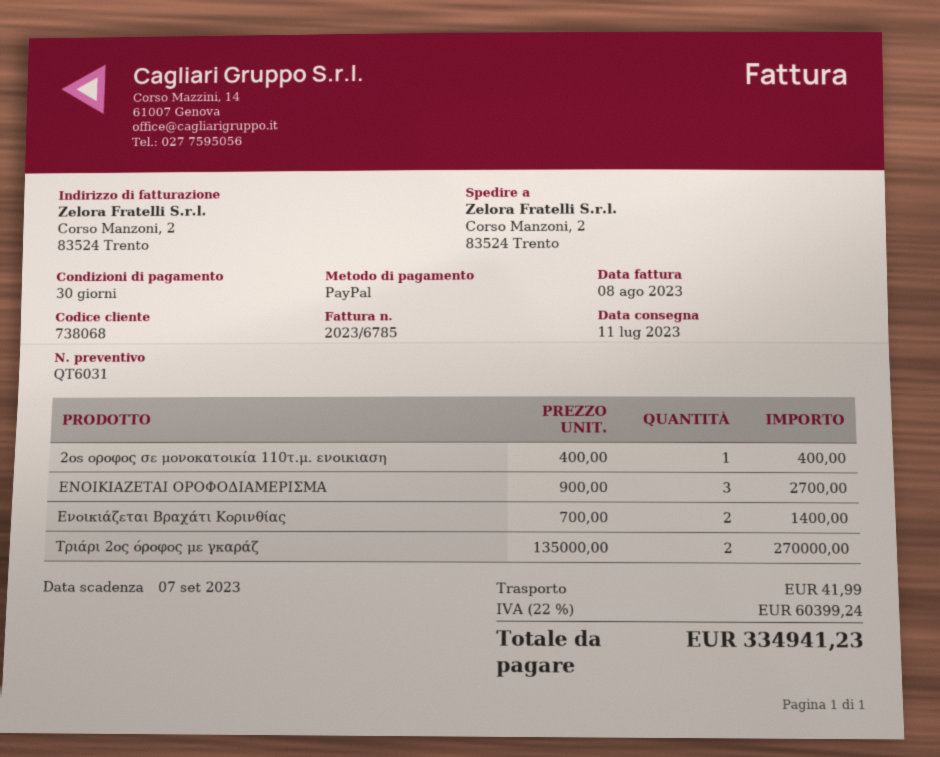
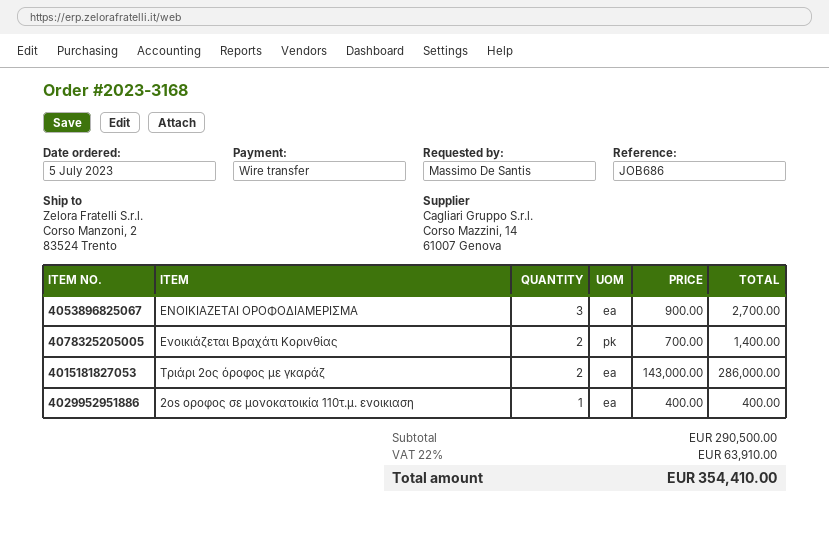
payment method: PayPal -> bank transfer
Τριάρι 2ος όροφος με γκαράζ: 2 x 135000.00 = 270000.00 -> 2 x 143000.00 = 286000.00
shipping: 41.99 -> none
tax: 22% = 60399.24 -> 22% = 63910.00
total: 334941.23 -> 354410.00

